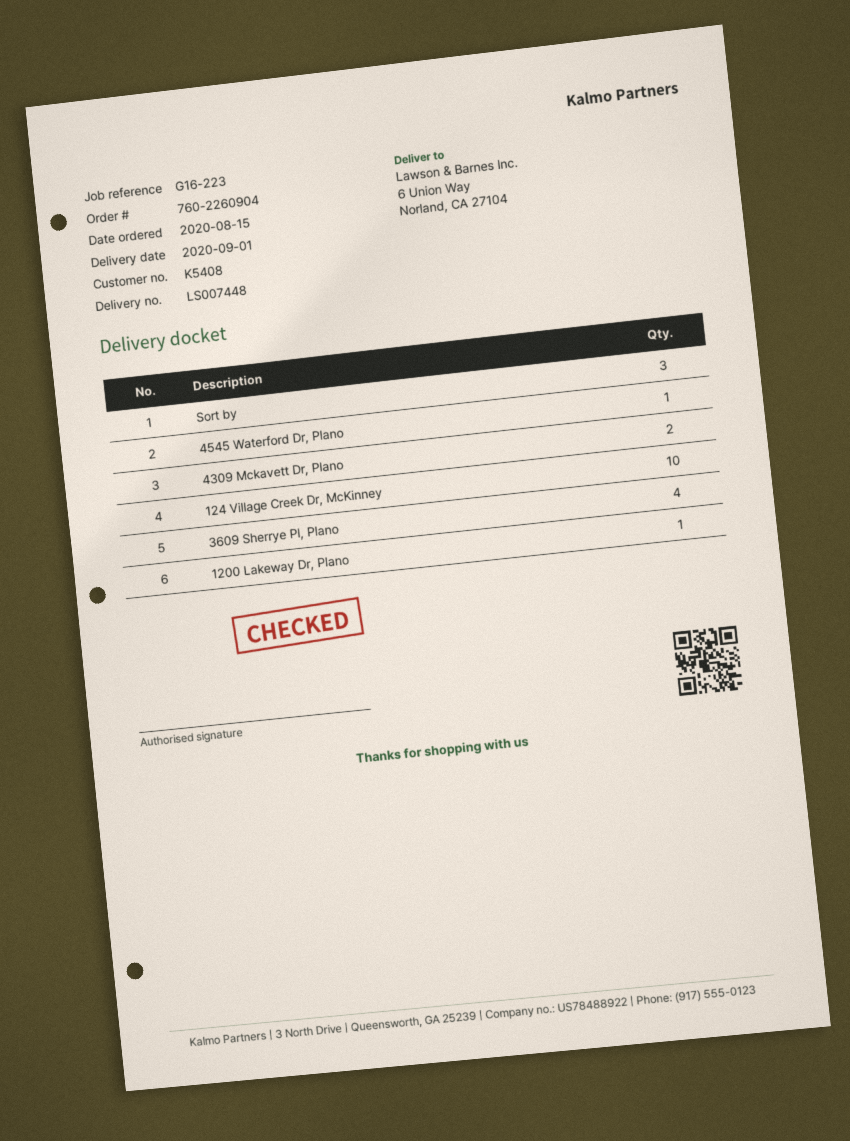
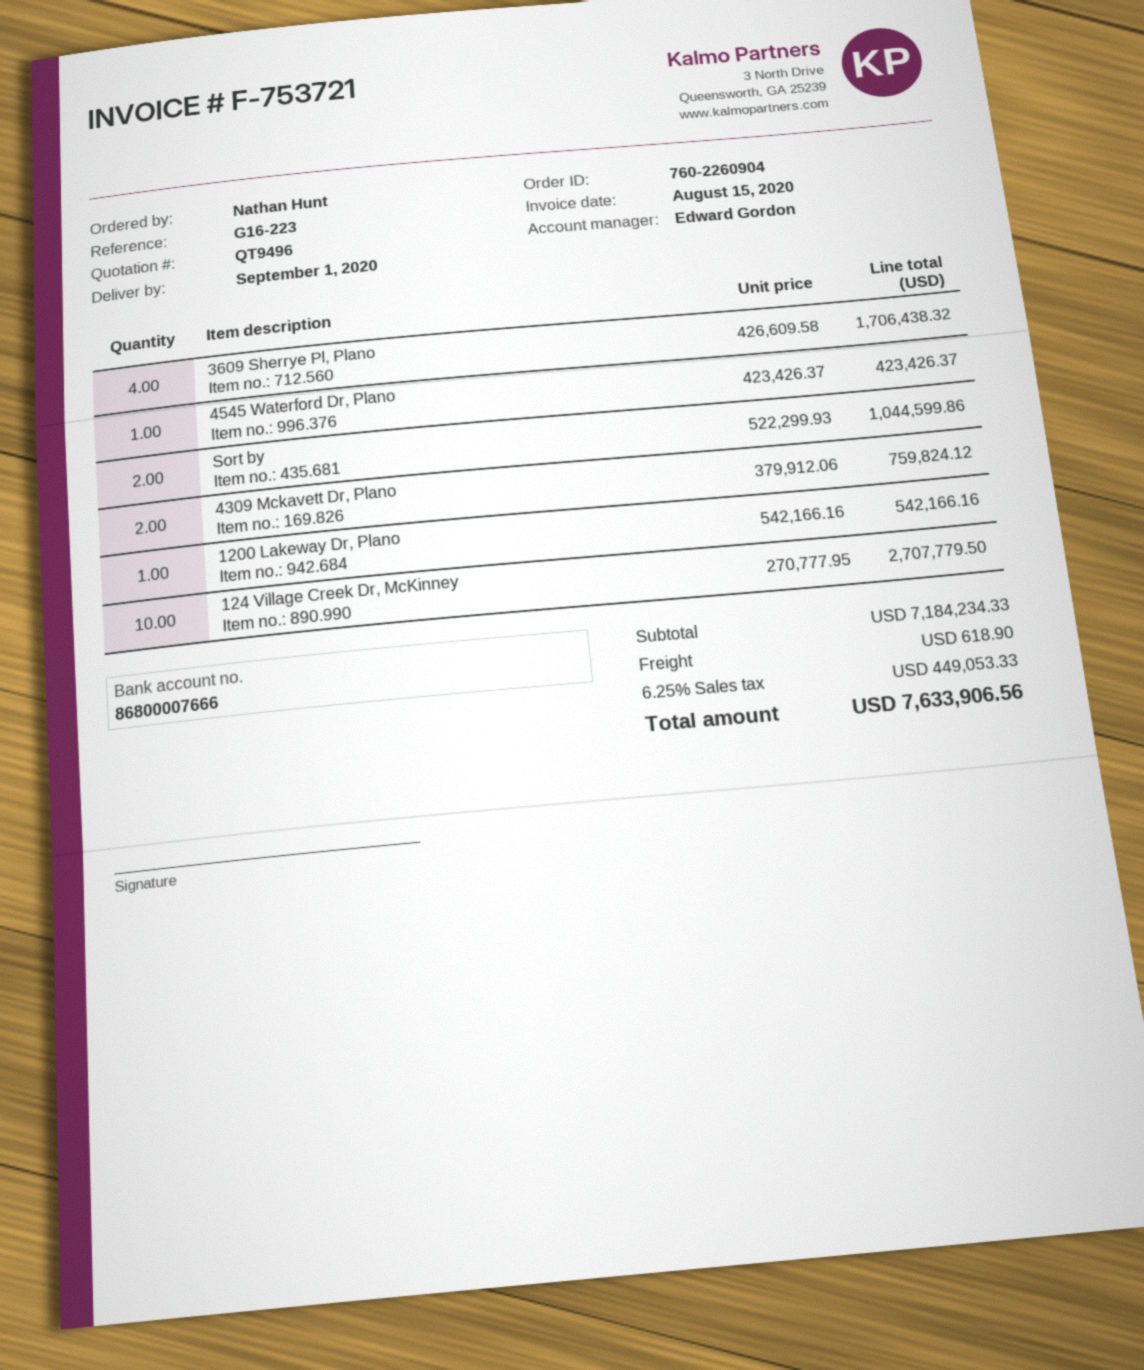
Sort by: 3 -> 2

